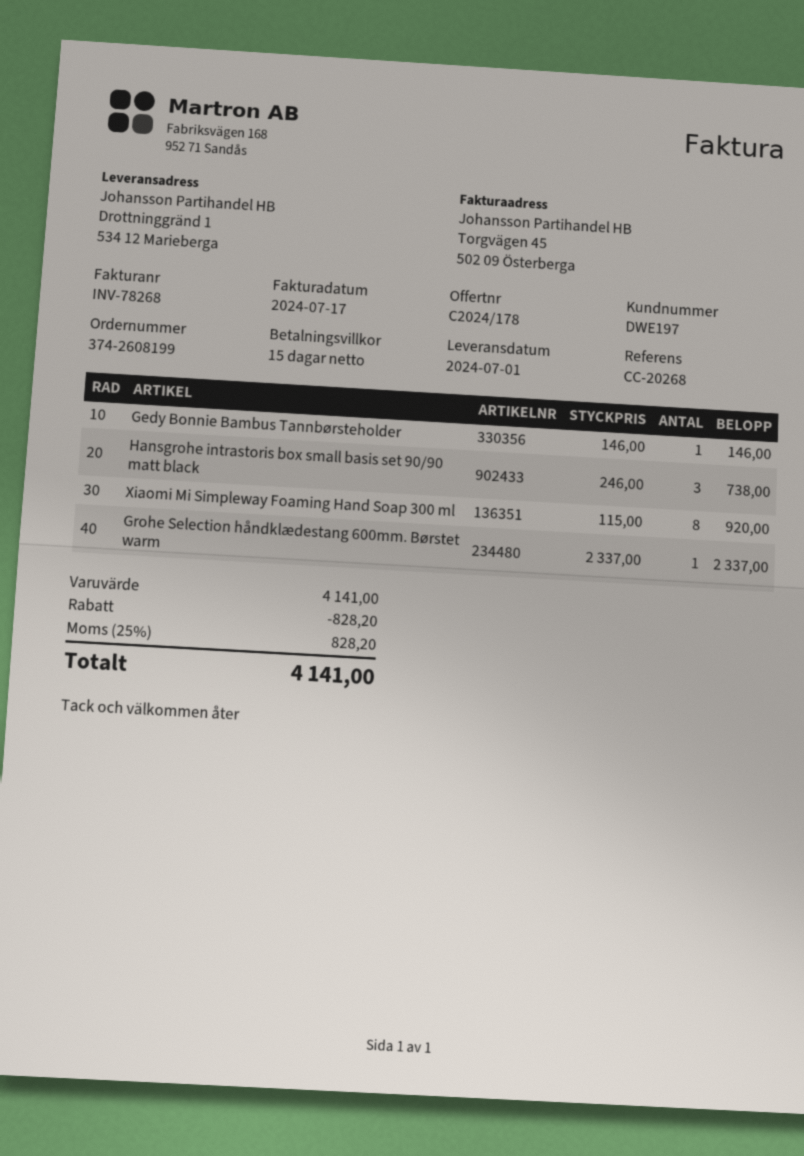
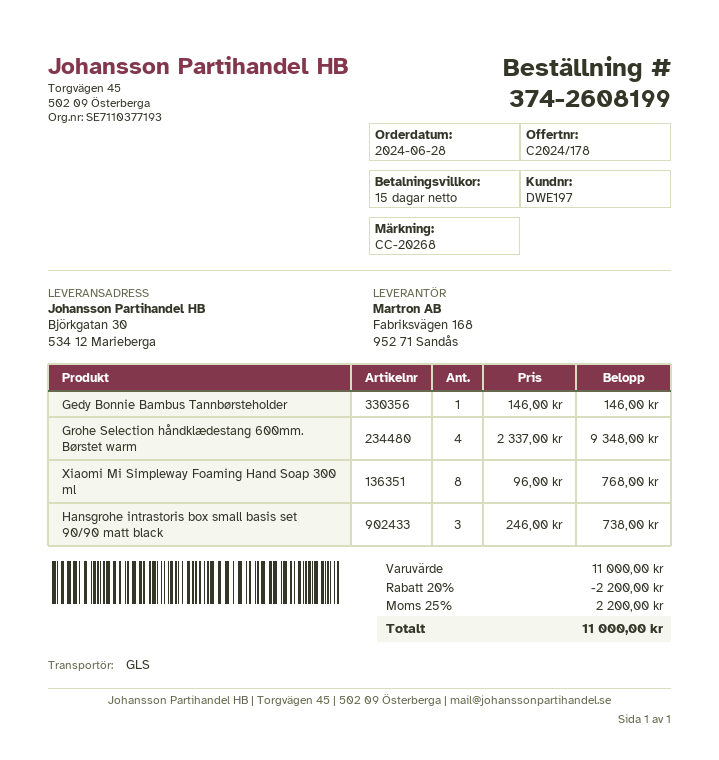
ship to: Drottninggränd 1, 534 12 Marieberga -> Björkgatan 30, 534 12 Marieberga
Xiaomi Mi Simpleway Foaming Hand Soap 300 ml: 8 x 115.00 = 920.00 -> 8 x 96.00 = 768.00
Grohe Selection håndklædestang 600mm. Børstet warm: 1 x 2337.00 = 2337.00 -> 4 x 2337.00 = 9348.00
subtotal: 4141.00 -> 11000.00
discount: 828.20 -> 2200.00
tax: 25% = 828.20 -> 25% = 2200.00
total: 4141.00 -> 11000.00

